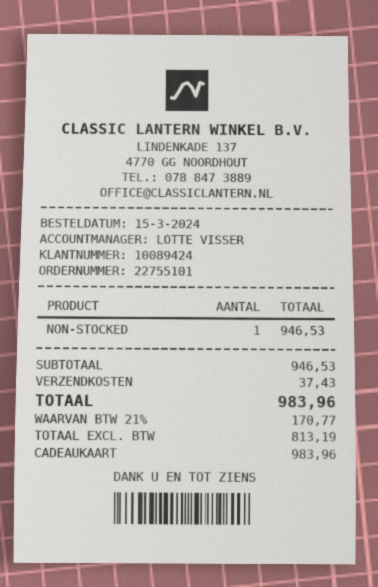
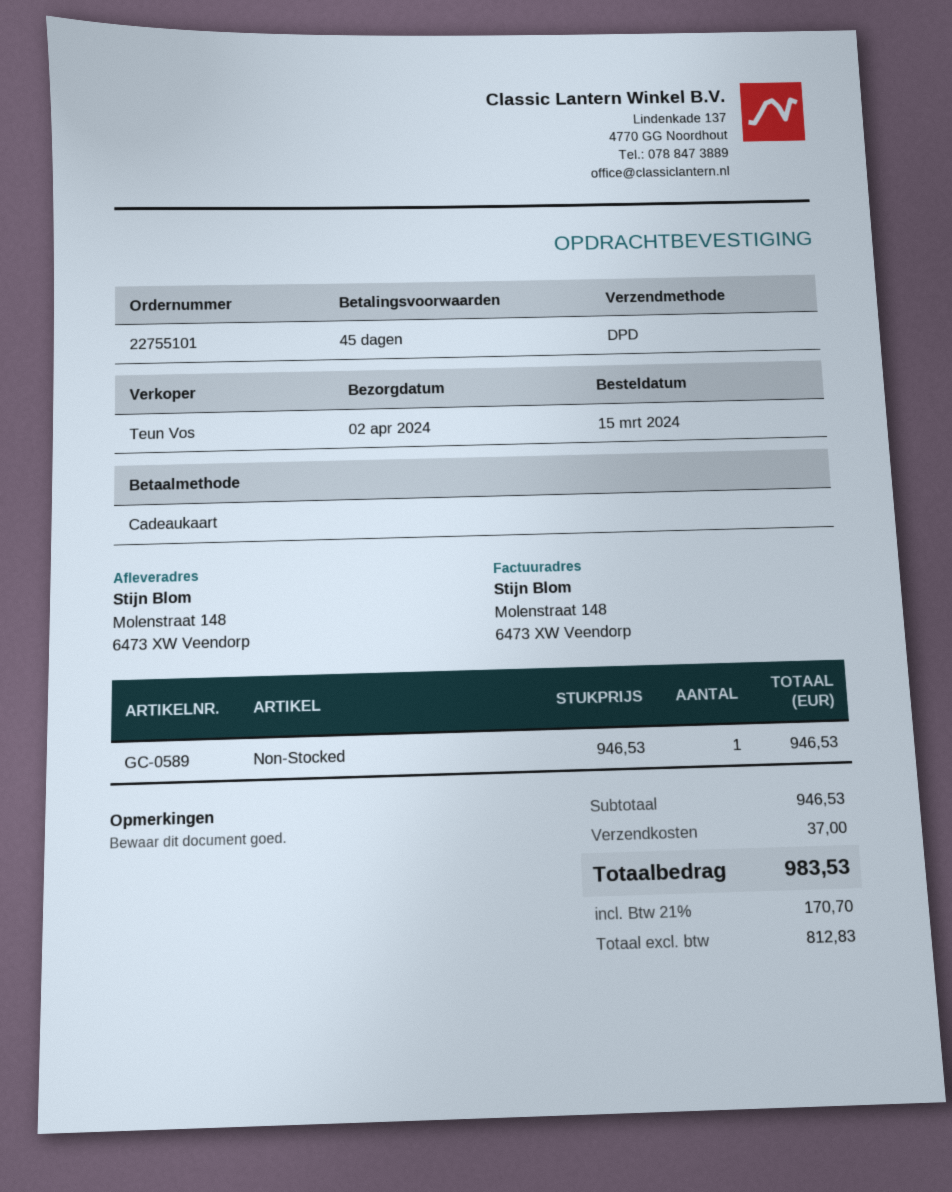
sales rep: LOTTE VISSER -> Teun Vos
shipping: 37.43 -> 37.00
net: 813.19 -> 812.83
tax: 21% = 170.77 -> 21% = 170.70
total: 983.96 -> 983.53

